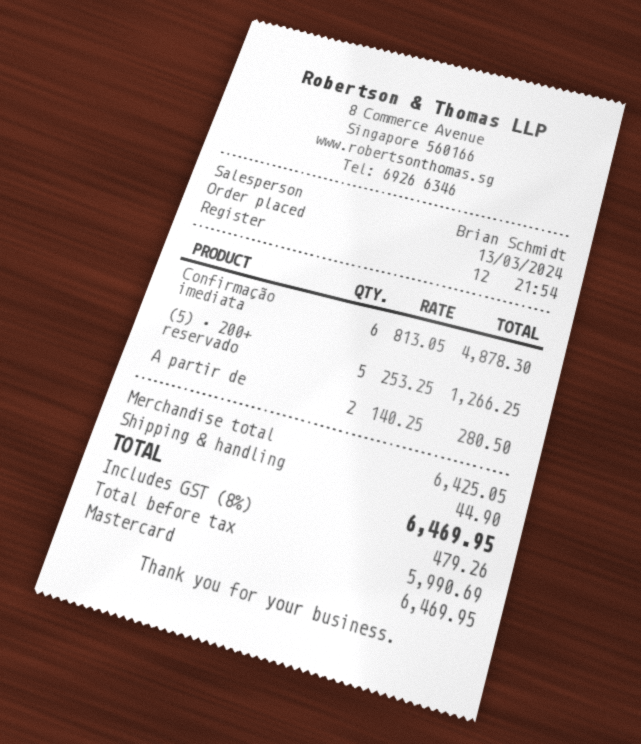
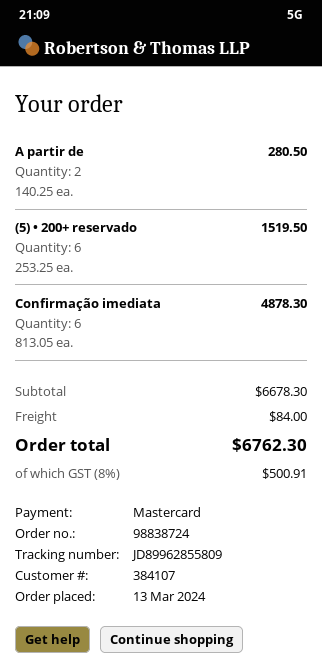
(5) • 200+ reservado: 5 x 253.25 = 1266.25 -> 6 x 253.25 = 1519.50
subtotal: 6425.05 -> 6678.30
shipping: 44.90 -> 84.00
tax: 8% = 479.26 -> 8% = 500.91
total: 6469.95 -> 6762.30

